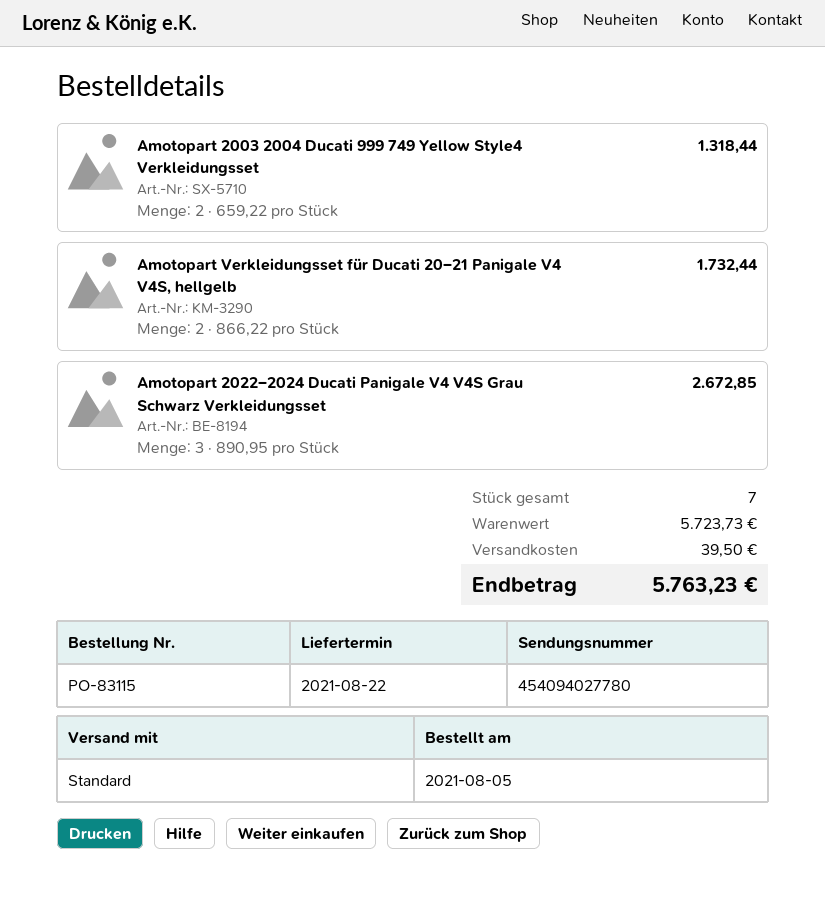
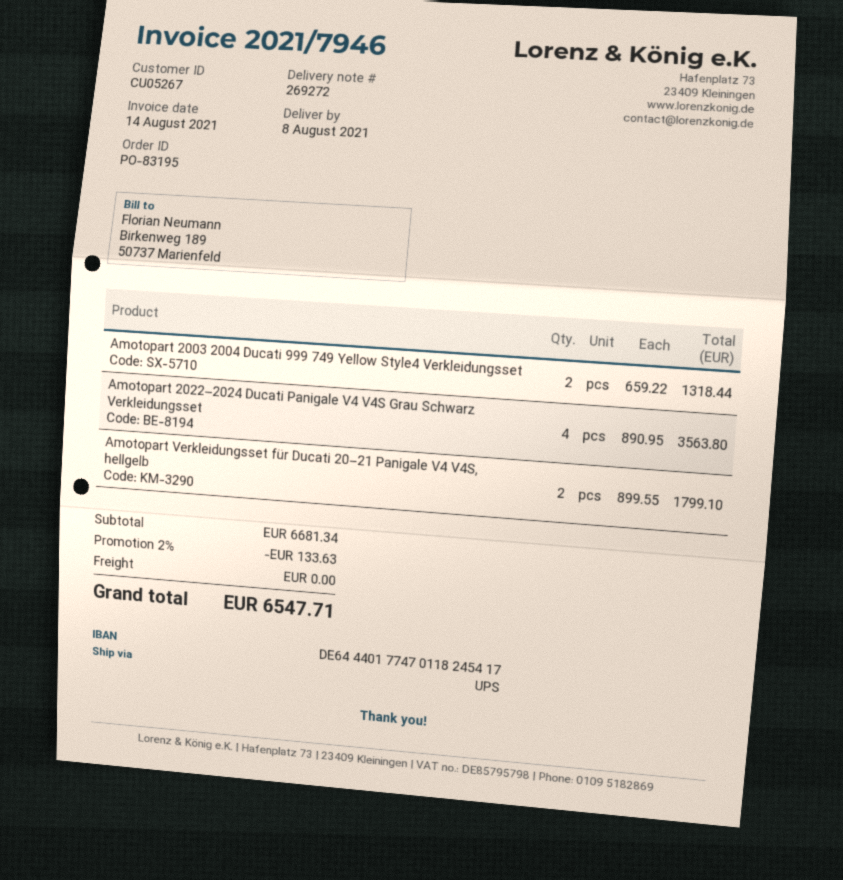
order number: PO-83115 -> PO-83195
delivery date: 2021-08-22 -> 2021-08-08
shipping method: standard -> UPS
Amotopart Verkleidungsset für Ducati 20–21 Panigale V4 V4S, hellgelb: 2 x 866.22 = 1732.44 -> 2 x 899.55 = 1799.10
Amotopart 2022–2024 Ducati Panigale V4 V4S Grau Schwarz Verkleidungsset: 3 x 890.95 = 2672.85 -> 4 x 890.95 = 3563.80
subtotal: 5723.73 -> 6681.34
discount: none -> 2% = 133.63
shipping: 39.50 -> 0.00
total: 5763.23 -> 6547.71

